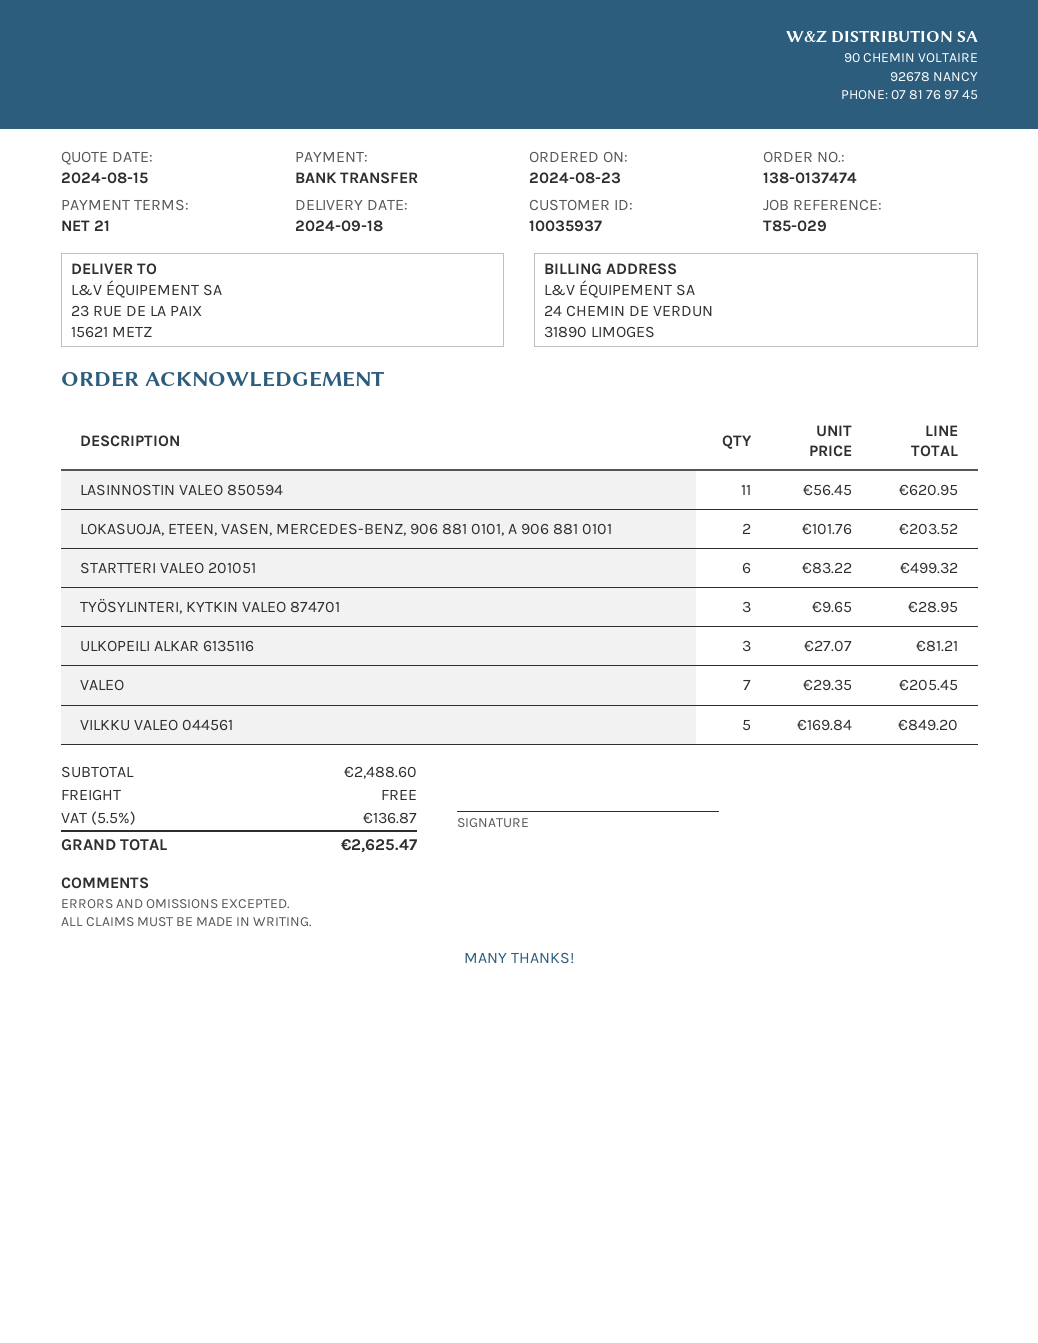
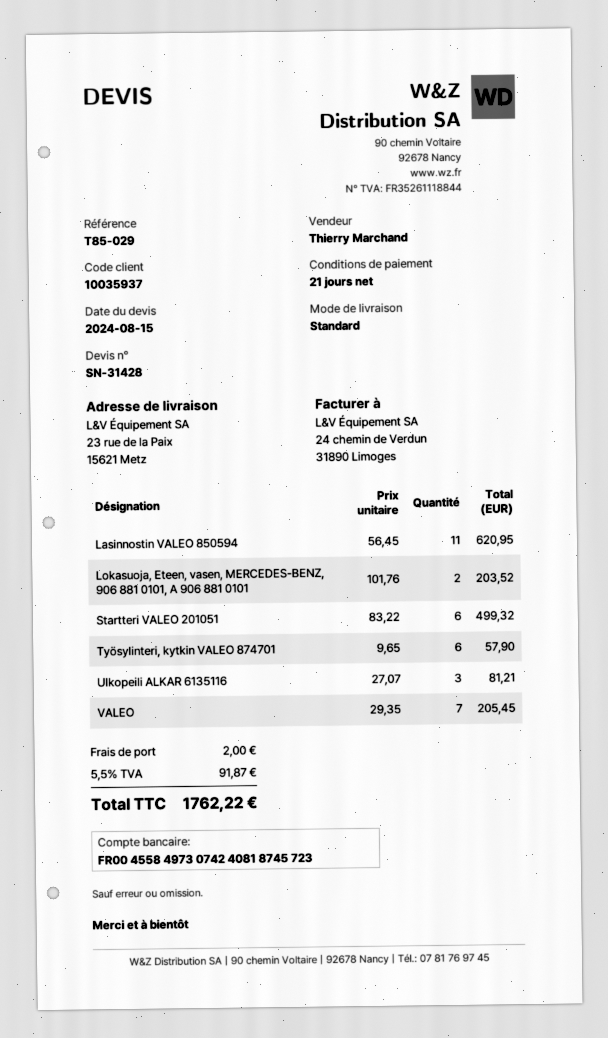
TYÖSYLINTERI, KYTKIN VALEO 874701: 3 x 9.65 = 28.95 -> 6 x 9.65 = 57.90
VILKKU VALEO 044561: 5 x 169.84 = 849.20 -> none
shipping: 0.00 -> 2.00
tax: 5.5% = 136.87 -> 5.5% = 91.87
total: 2625.47 -> 1762.22

